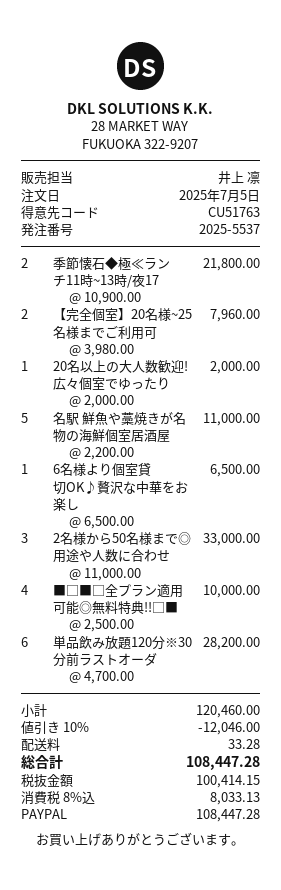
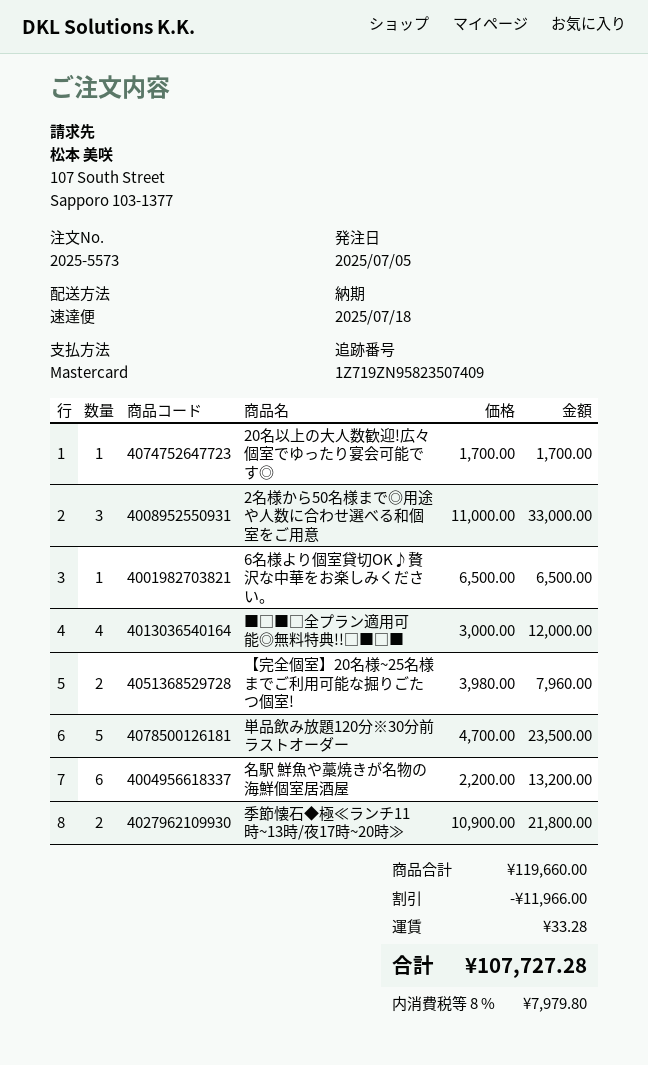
order number: 2025-5537 -> 2025-5573
payment method: PayPal -> Mastercard
20名以上の大人数歓迎!広々個室でゆったり: 1 x 2000.00 = 2000.00 -> 1 x 1700.00 = 1700.00
名駅 鮮魚や藁焼きが名物の海鮮個室居酒屋: 5 x 2200.00 = 11000.00 -> 6 x 2200.00 = 13200.00
■□■□全プラン適用可能◎無料特典!!□■: 4 x 2500.00 = 10000.00 -> 4 x 3000.00 = 12000.00
単品飲み放題120分※30分前ラストオーダ: 6 x 4700.00 = 28200.00 -> 5 x 4700.00 = 23500.00
subtotal: 120460.00 -> 119660.00
discount: 12046.00 -> 11966.00
tax: 8% = 8033.13 -> 8% = 7979.80
total: 108447.28 -> 107727.28

